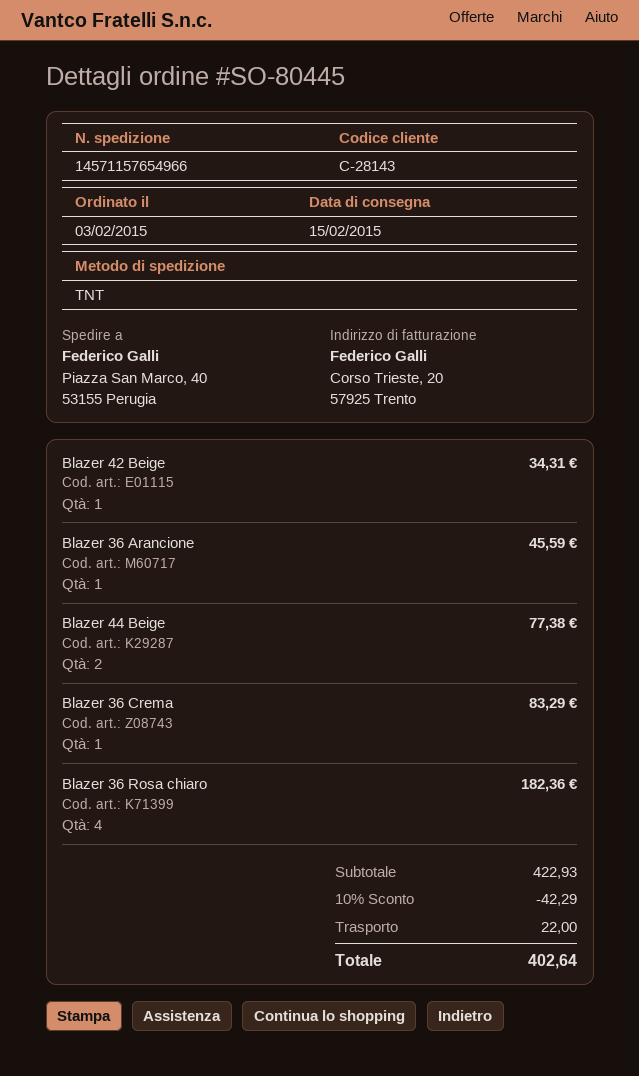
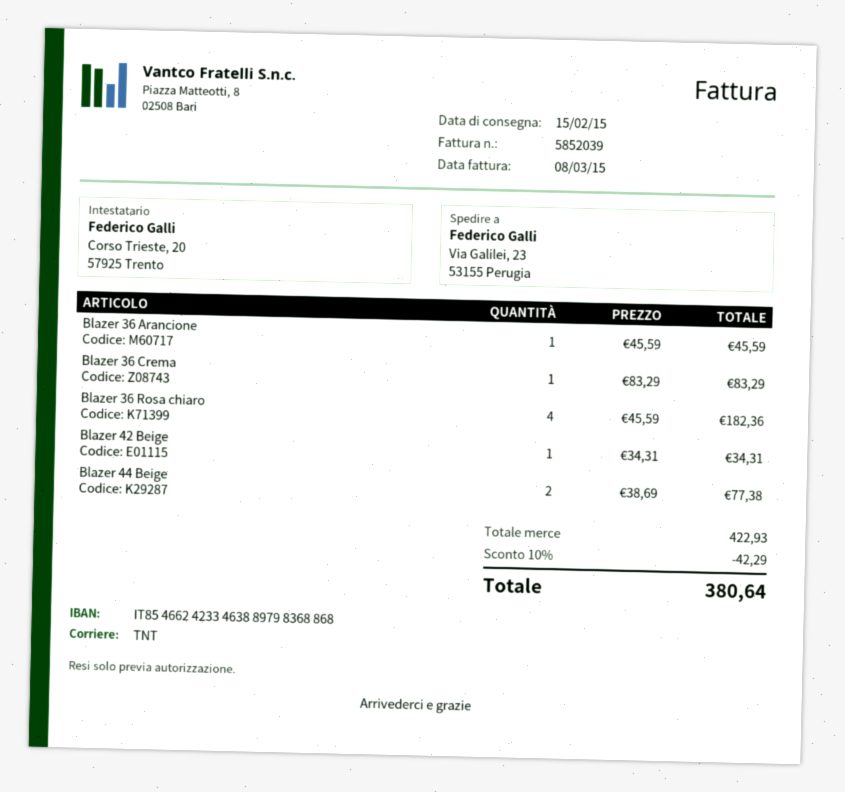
ship to: Piazza San Marco, 40, 53155 Perugia -> Via Galilei, 23, 53155 Perugia
shipping: 22.00 -> none
total: 402.64 -> 380.64

